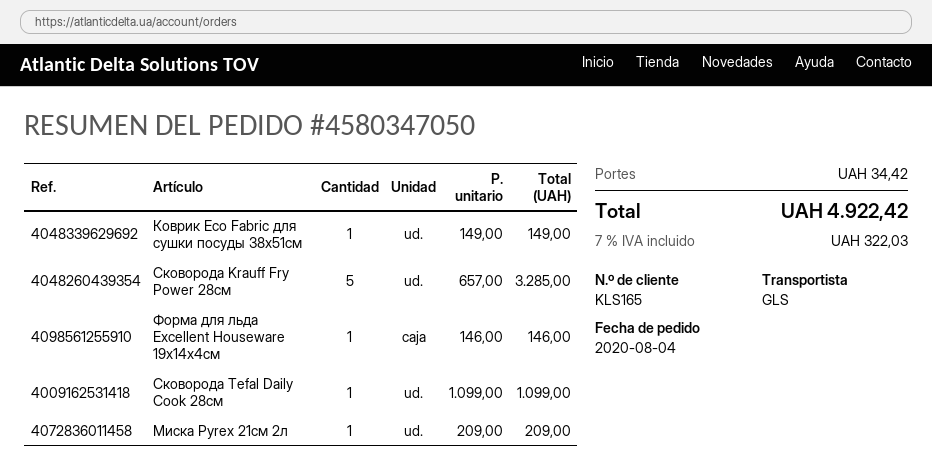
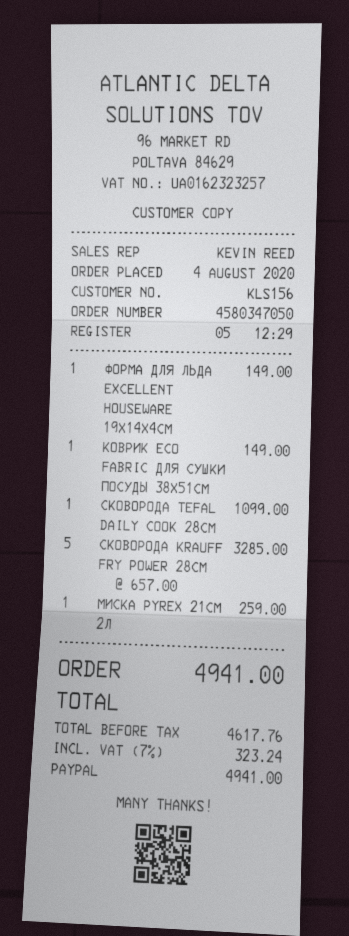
customer number: KLS165 -> KLS156
Форма для льда Excellent Houseware 19х14х4см: 1 x 146.00 = 146.00 -> 1 x 149.00 = 149.00
Миска Pyrex 21см 2л: 1 x 209.00 = 209.00 -> 1 x 259.00 = 259.00
shipping: 34.42 -> none
tax: 7% = 322.03 -> 7% = 323.24
total: 4922.42 -> 4941.00

